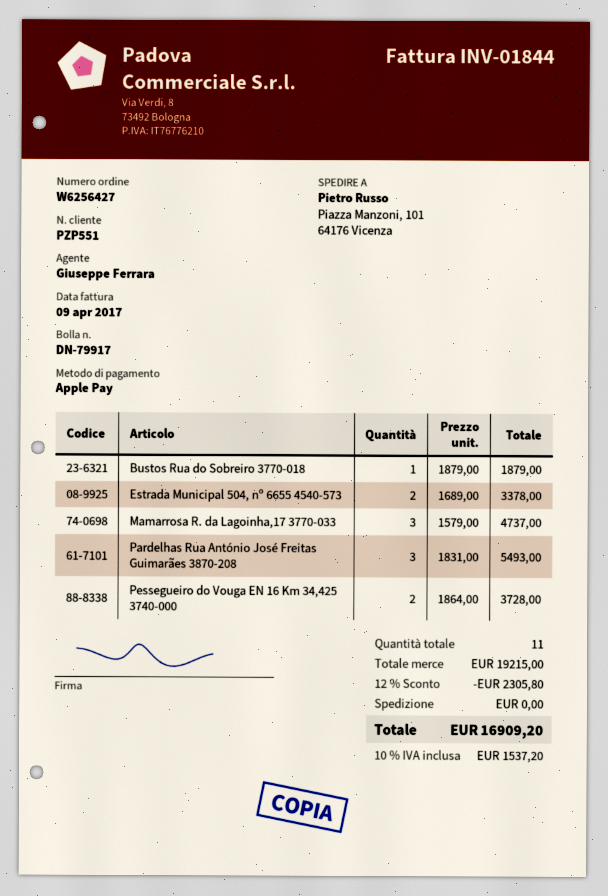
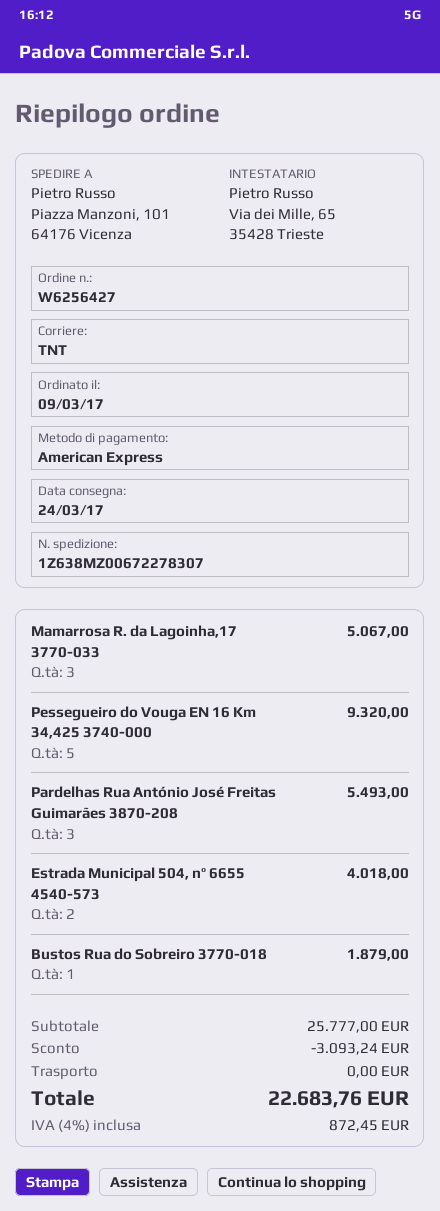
payment method: Apple Pay -> American Express
Estrada Municipal 504, nº 6655 4540-573: 2 for 3378.00 -> 2 for 4018.00
Mamarrosa R. da Lagoinha,17 3770-033: 3 for 4737.00 -> 3 for 5067.00
Pessegueiro do Vouga EN 16 Km 34,425 3740-000: 2 for 3728.00 -> 5 for 9320.00
subtotal: 19215.00 -> 25777.00
discount: 2305.80 -> 3093.24
tax: 10% = 1537.20 -> 4% = 872.45
total: 16909.20 -> 22683.76

